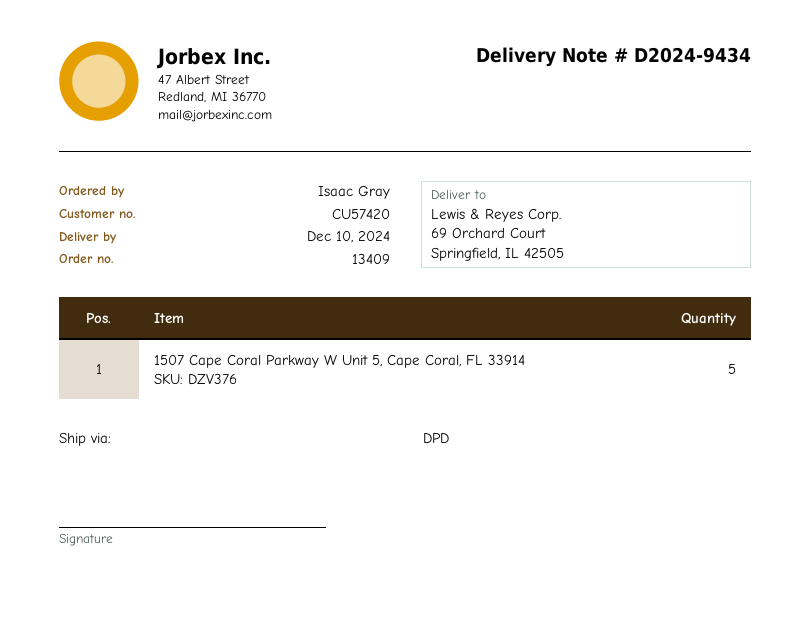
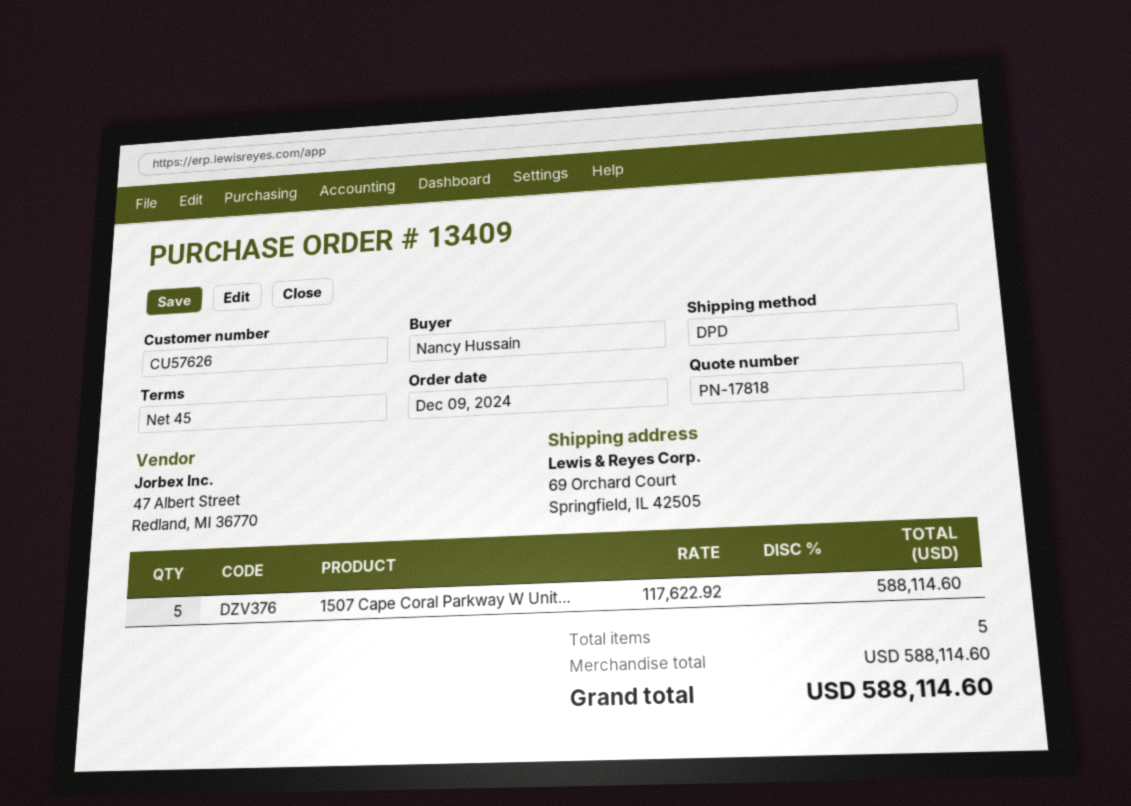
customer number: CU57420 -> CU57626
ordered by: Isaac Gray -> Nancy Hussain

